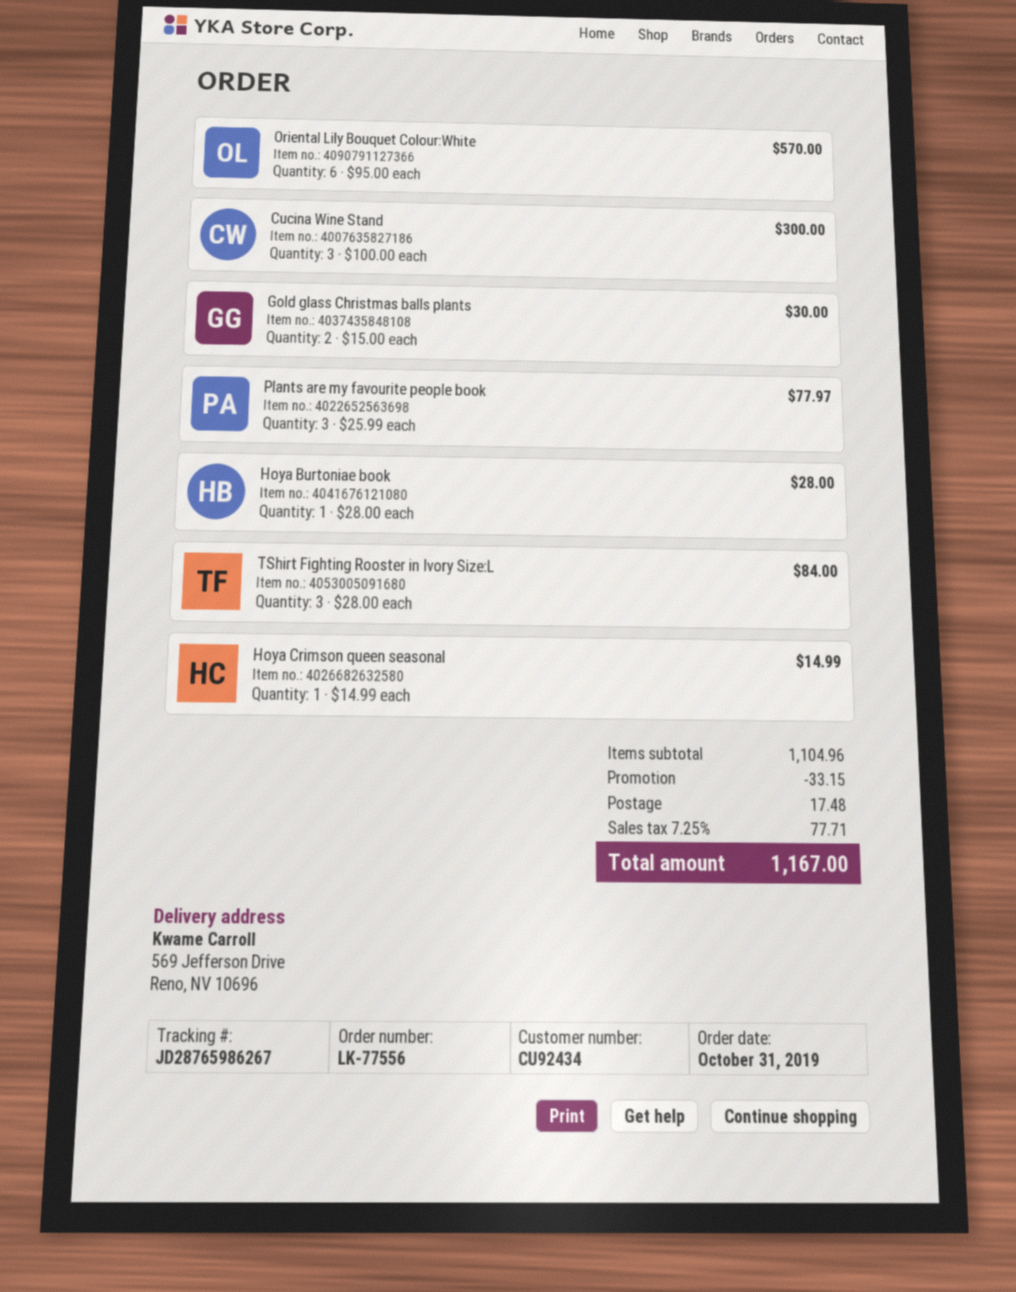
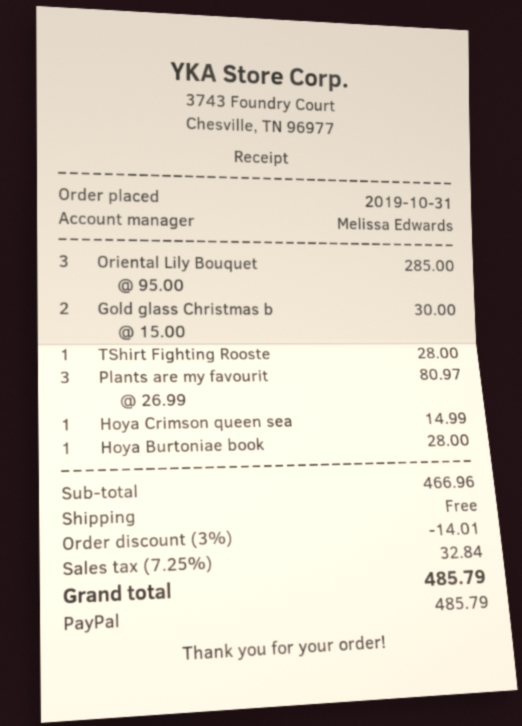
Oriental Lily Bouquet Colour:White: 6 x 95.00 = 570.00 -> 3 x 95.00 = 285.00
Cucina Wine Stand: 3 x 100.00 = 300.00 -> none
Plants are my favourite people book: 3 x 25.99 = 77.97 -> 3 x 26.99 = 80.97
TShirt Fighting Rooster in Ivory Size:L: 3 x 28.00 = 84.00 -> 1 x 28.00 = 28.00
subtotal: 1104.96 -> 466.96
discount: 33.15 -> 14.01
shipping: 17.48 -> 0.00
tax: 7.25% = 77.71 -> 7.25% = 32.84
total: 1167.00 -> 485.79

